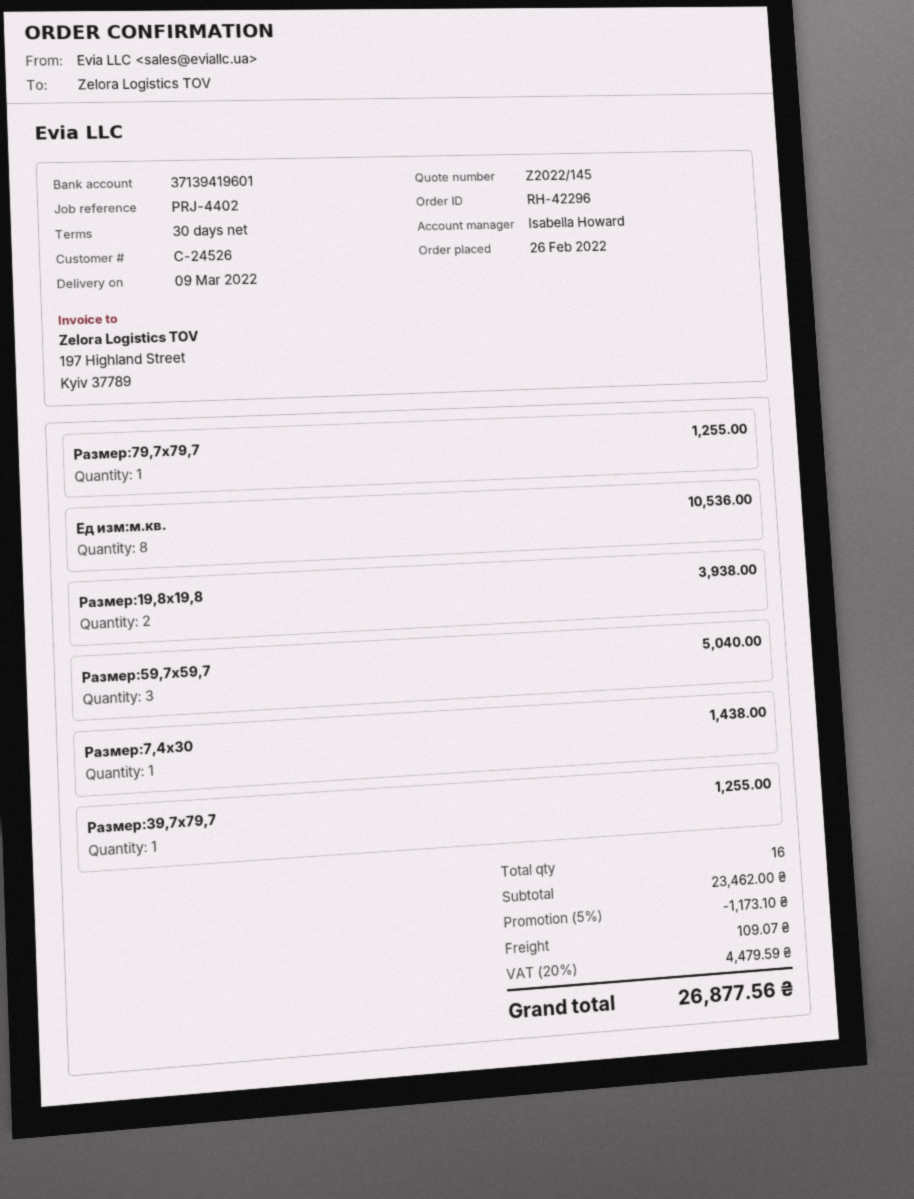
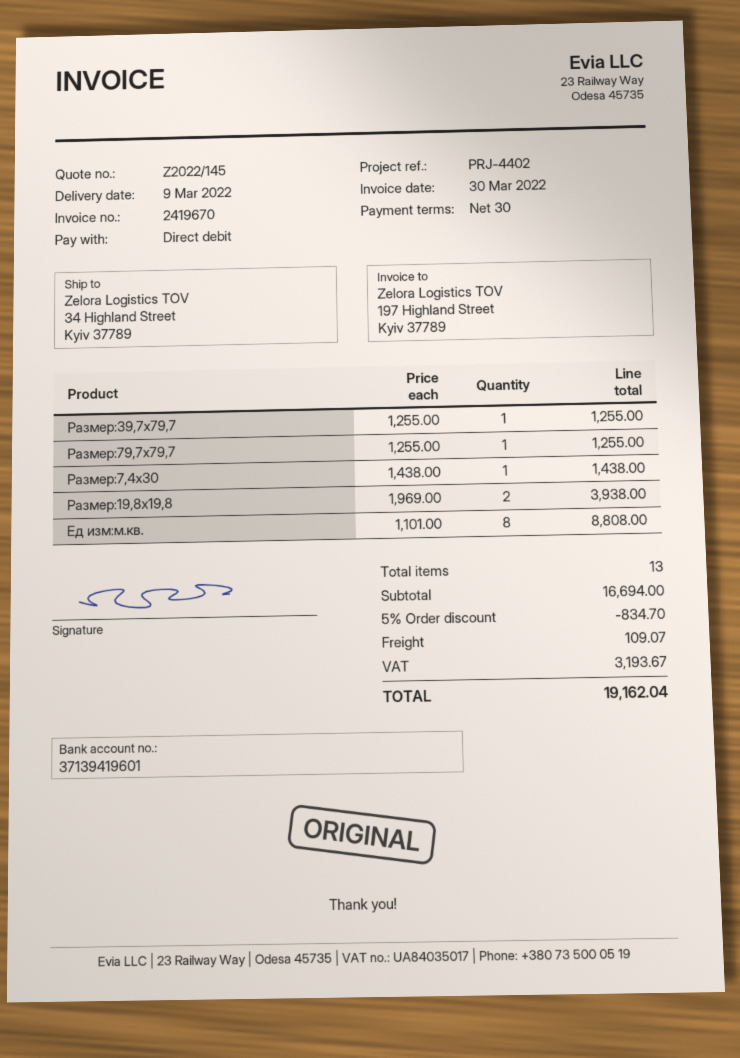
Ед изм:м.кв.: 8 for 10536.00 -> 8 for 8808.00
Размер:59,7x59,7: 3 for 5040.00 -> none
total quantity: 16 -> 13
subtotal: 23462.00 -> 16694.00
discount: 5% = 1173.10 -> 5% = 834.70
tax: 4479.59 -> 3193.67
total: 26877.56 -> 19162.04

